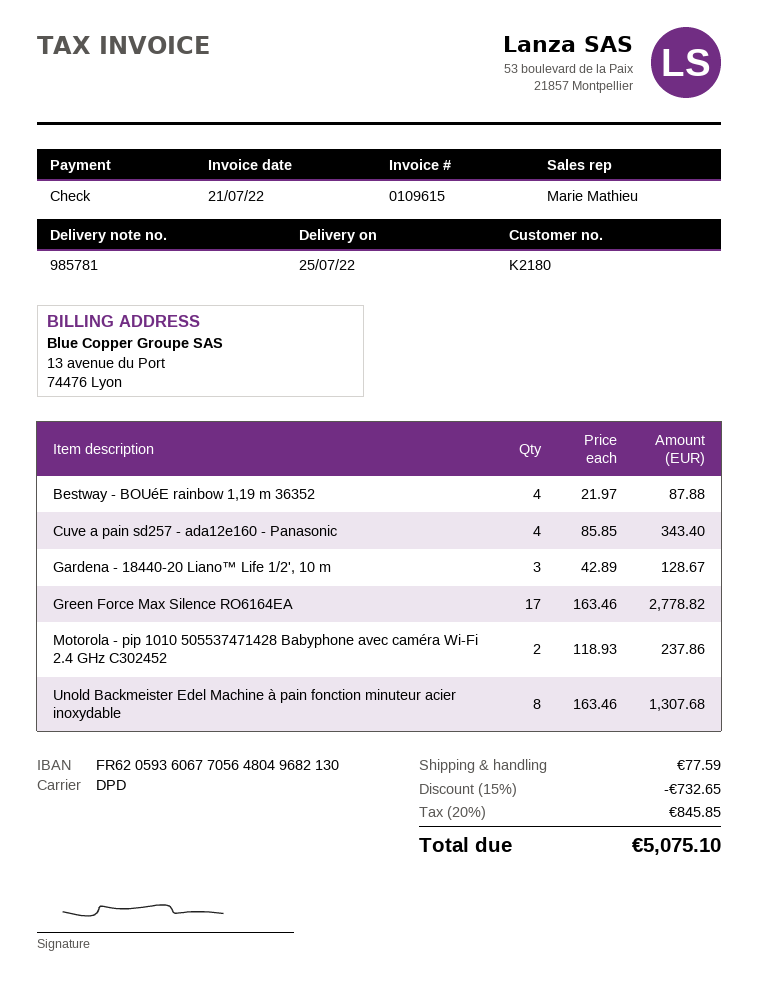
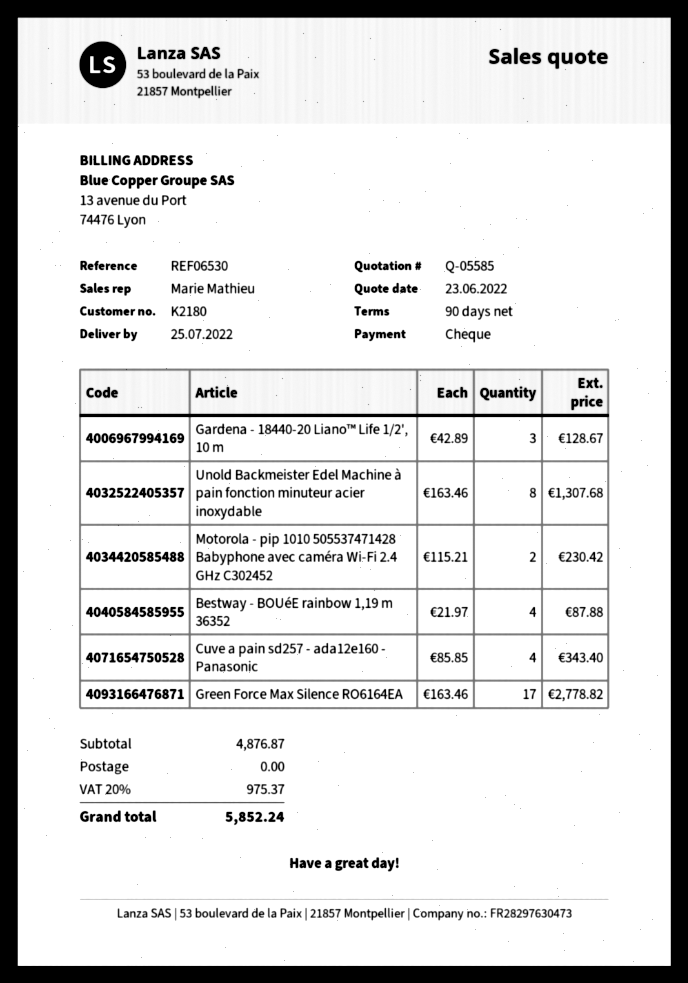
Motorola - pip 1010 505537471428 Babyphone avec caméra Wi-Fi 2.4 GHz C302452: 2 x 118.93 = 237.86 -> 2 x 115.21 = 230.42
discount: 15% = 732.65 -> none
shipping: 77.59 -> 0.00
tax: 20% = 845.85 -> 20% = 975.37
total: 5075.10 -> 5852.24

